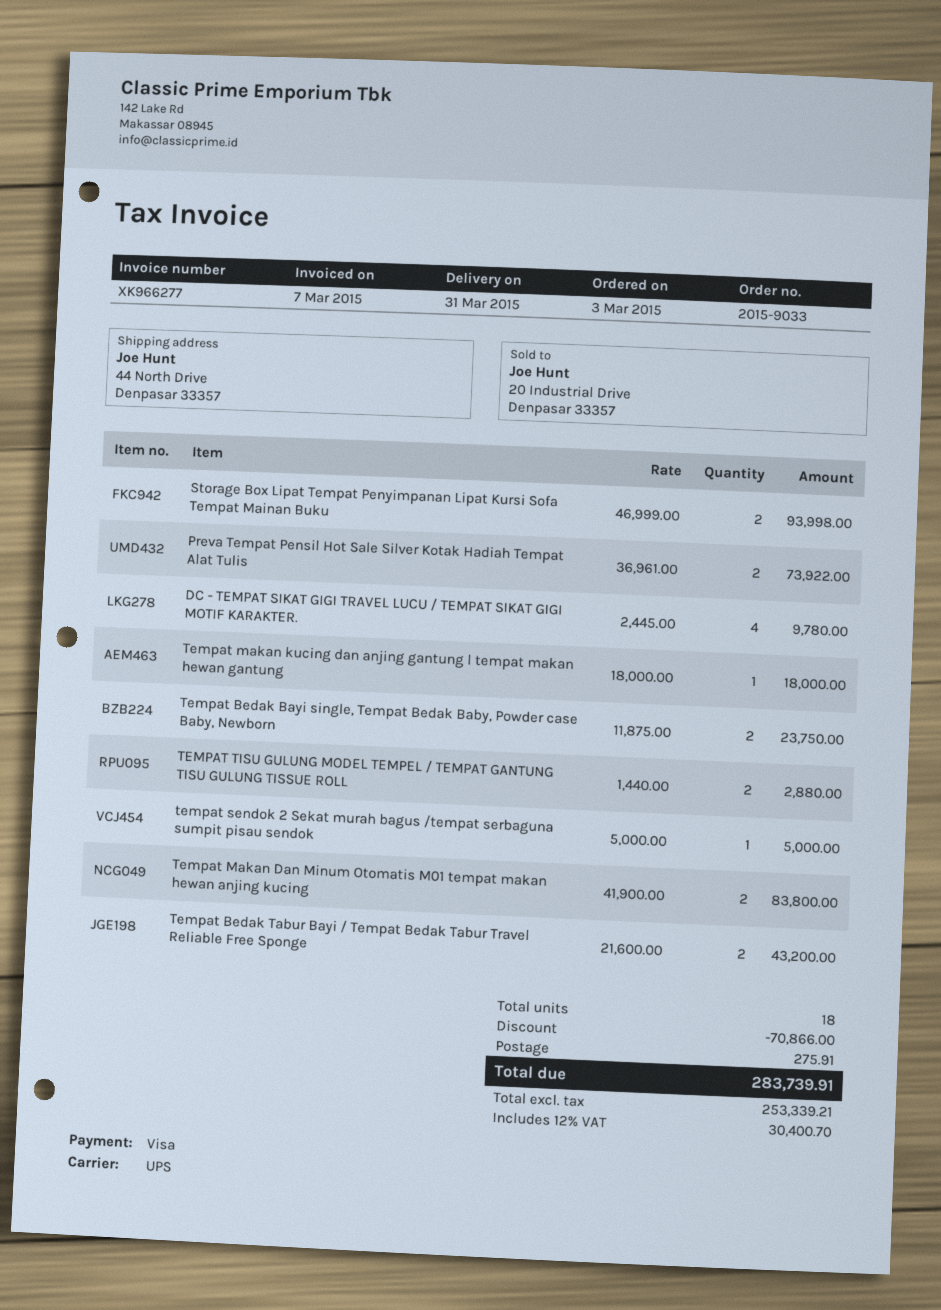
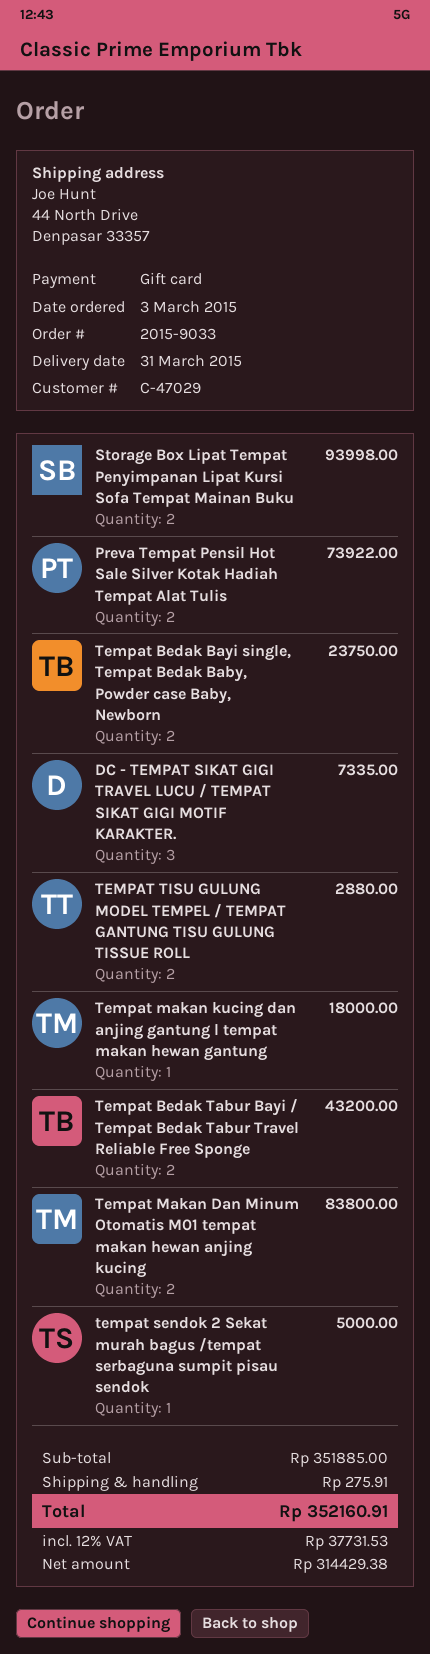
payment method: Visa -> gift card
DC - TEMPAT SIKAT GIGI TRAVEL LUCU / TEMPAT SIKAT GIGI MOTIF KARAKTER.: 4 for 9780.00 -> 3 for 7335.00
discount: 70866.00 -> none
net: 253339.21 -> 314429.38
tax: 12% = 30400.70 -> 12% = 37731.53
total: 283739.91 -> 352160.91

